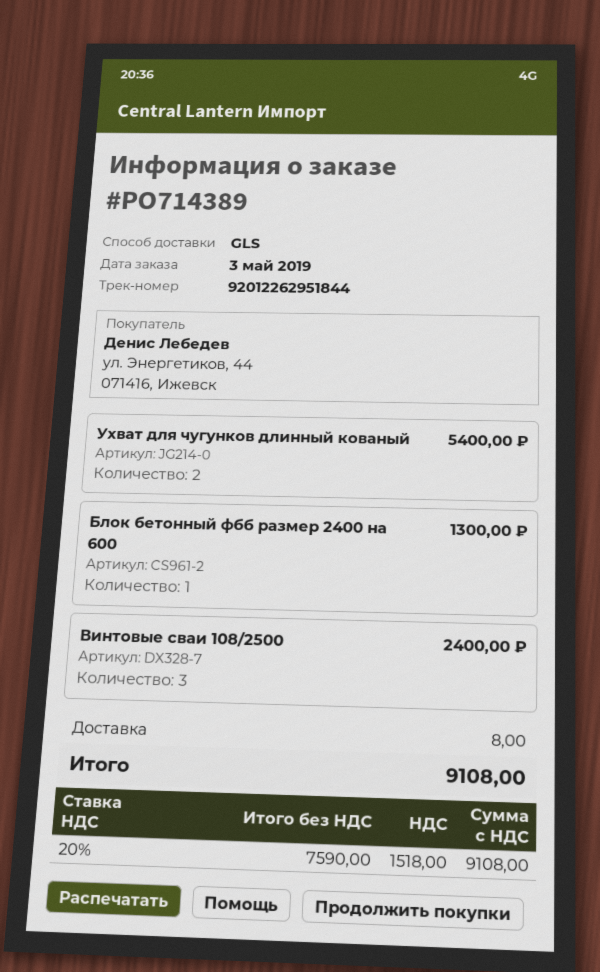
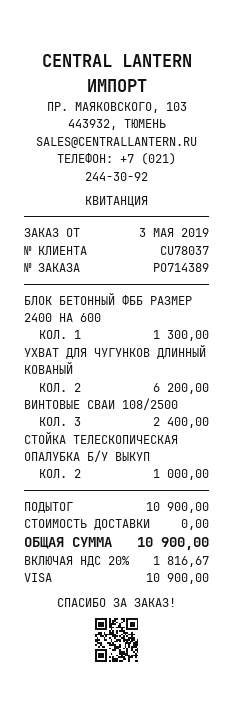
Ухват для чугунков длинный кованый: 2 for 5400.00 -> 2 for 6200.00
СТОЙКА ТЕЛЕСКОПИЧЕСКАЯ ОПАЛУБКА Б/У ВЫКУП: none -> 2 for 1000.00
shipping: 8.00 -> 0.00
tax: 20% = 1518.00 -> 20% = 1816.67
total: 9108.00 -> 10900.00

